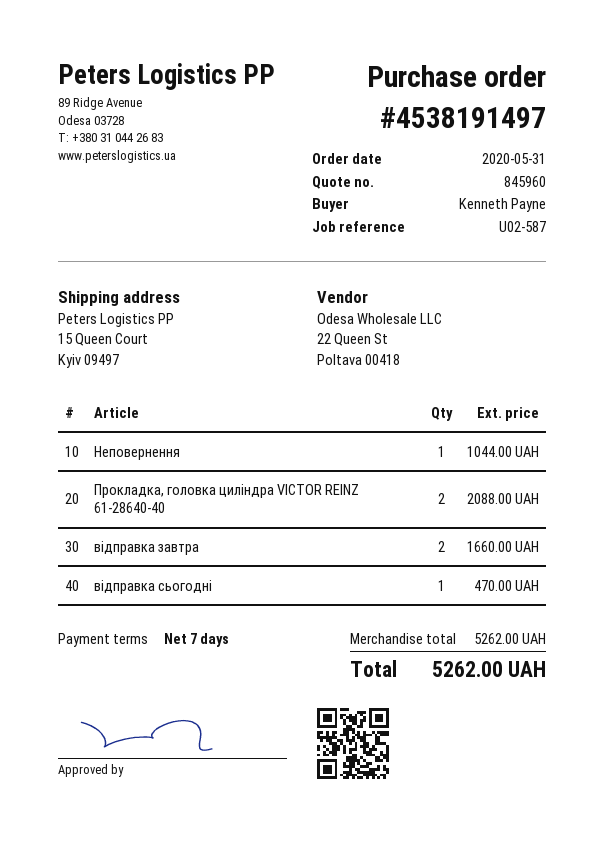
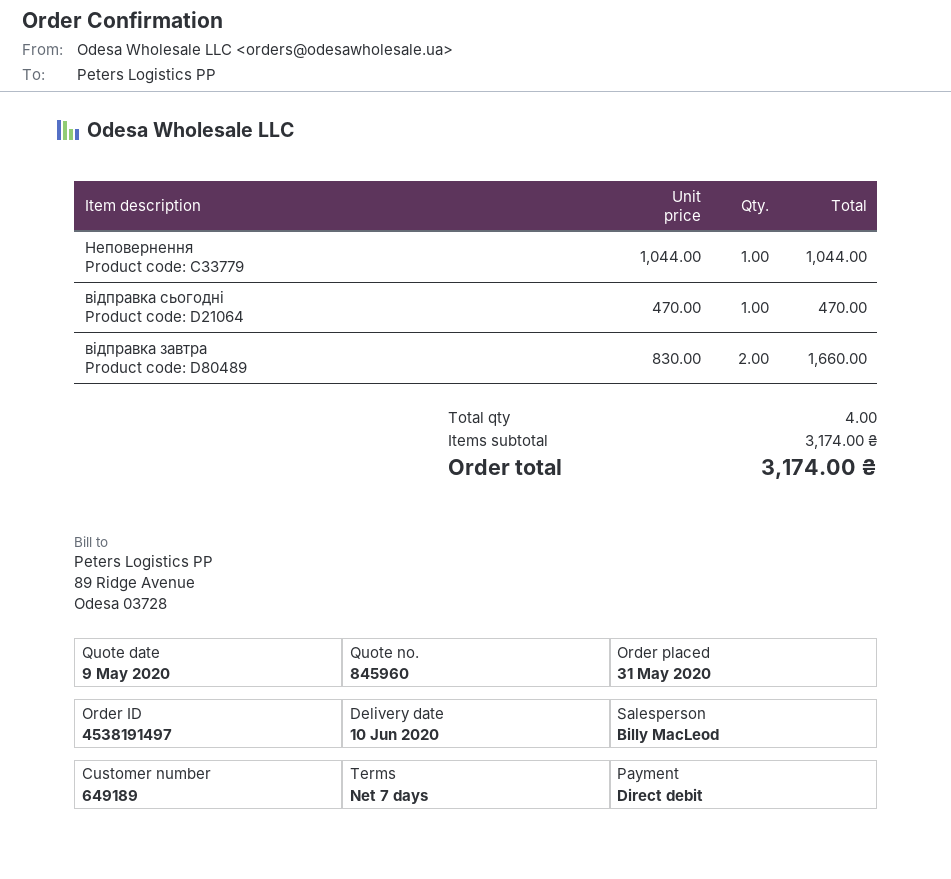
Прокладка, головка циліндра VICTOR REINZ 61-28640-40: 2 for 2088.00 -> none
subtotal: 5262.00 -> 3174.00
total: 5262.00 -> 3174.00

